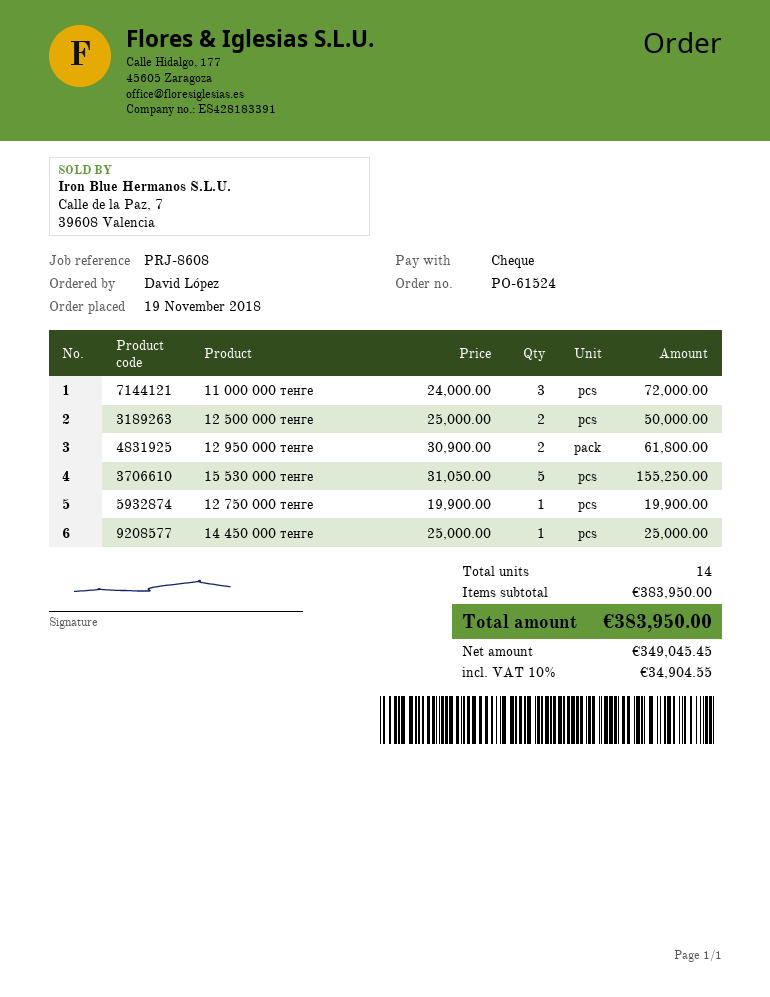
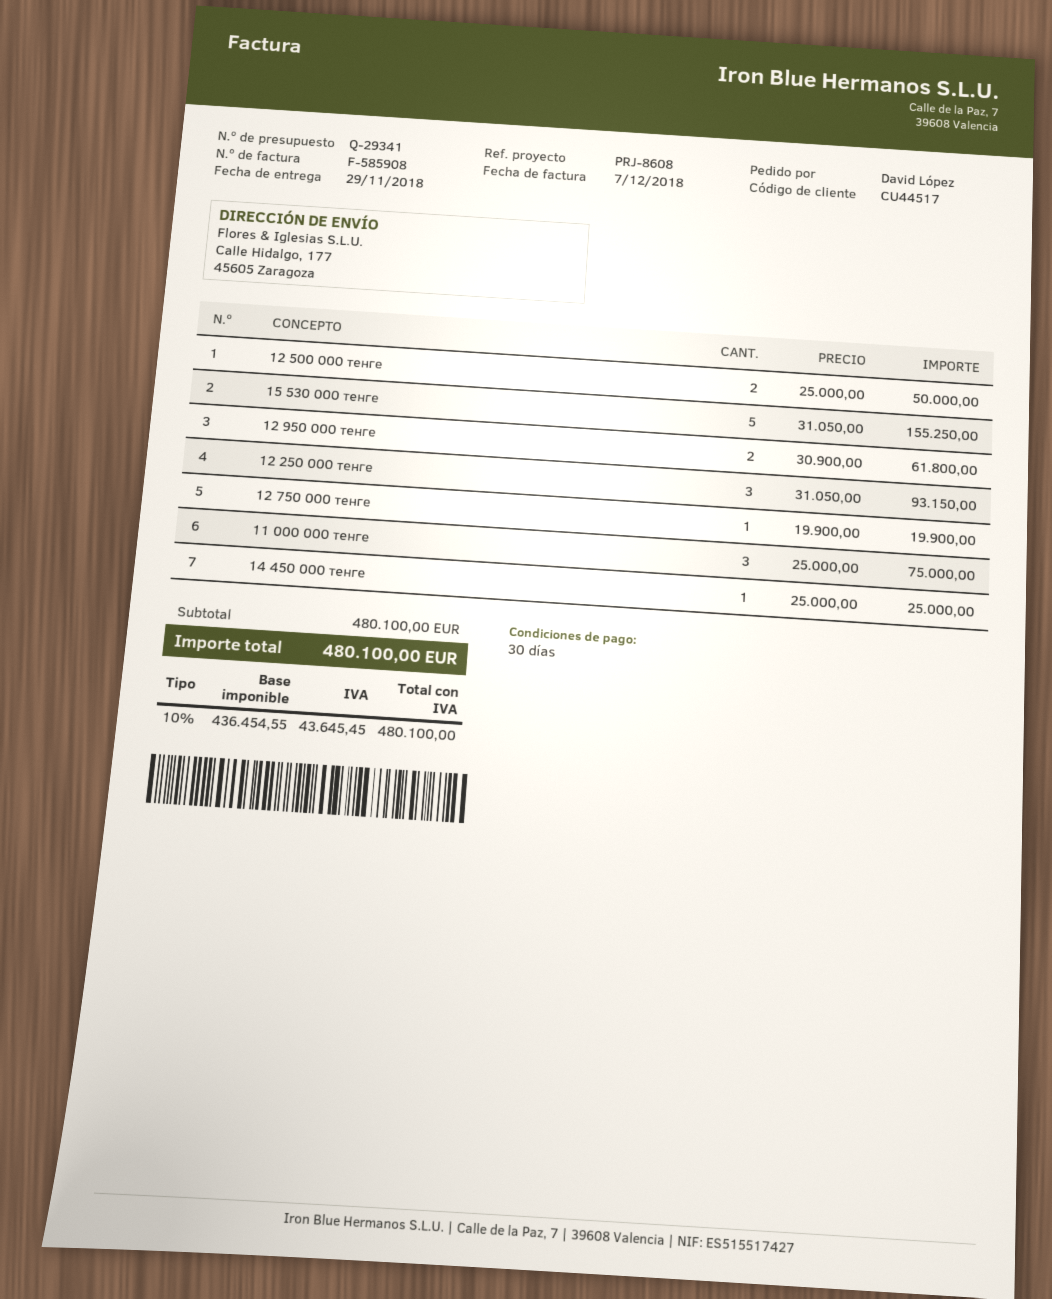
11 000 000 тенге: 3 x 24000.00 = 72000.00 -> 3 x 25000.00 = 75000.00
12 250 000 тенге: none -> 3 x 31050.00 = 93150.00
subtotal: 383950.00 -> 480100.00
net: 349045.45 -> 436454.55
tax: 10% = 34904.55 -> 10% = 43645.45
total: 383950.00 -> 480100.00

